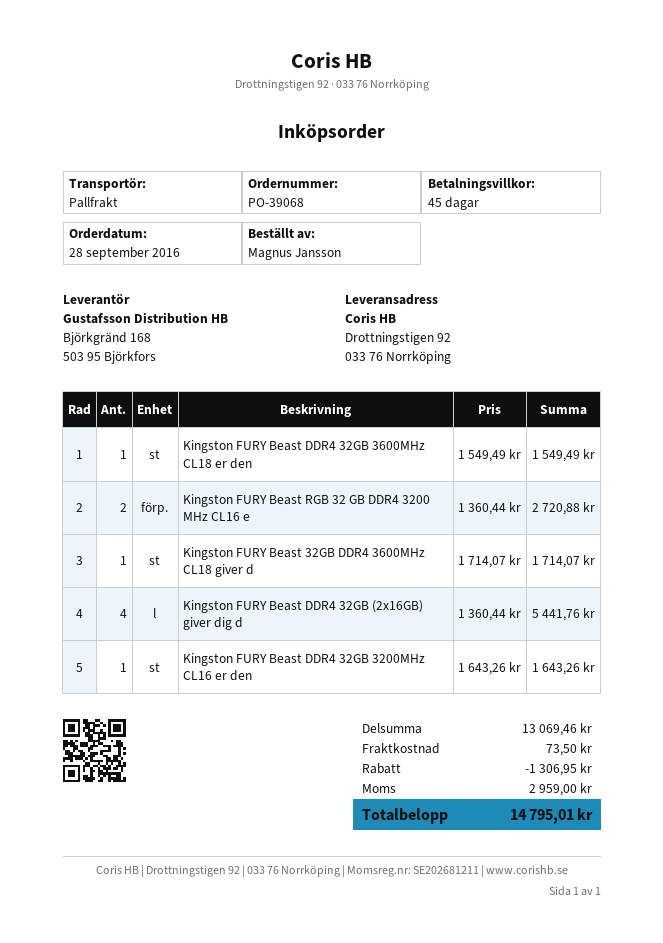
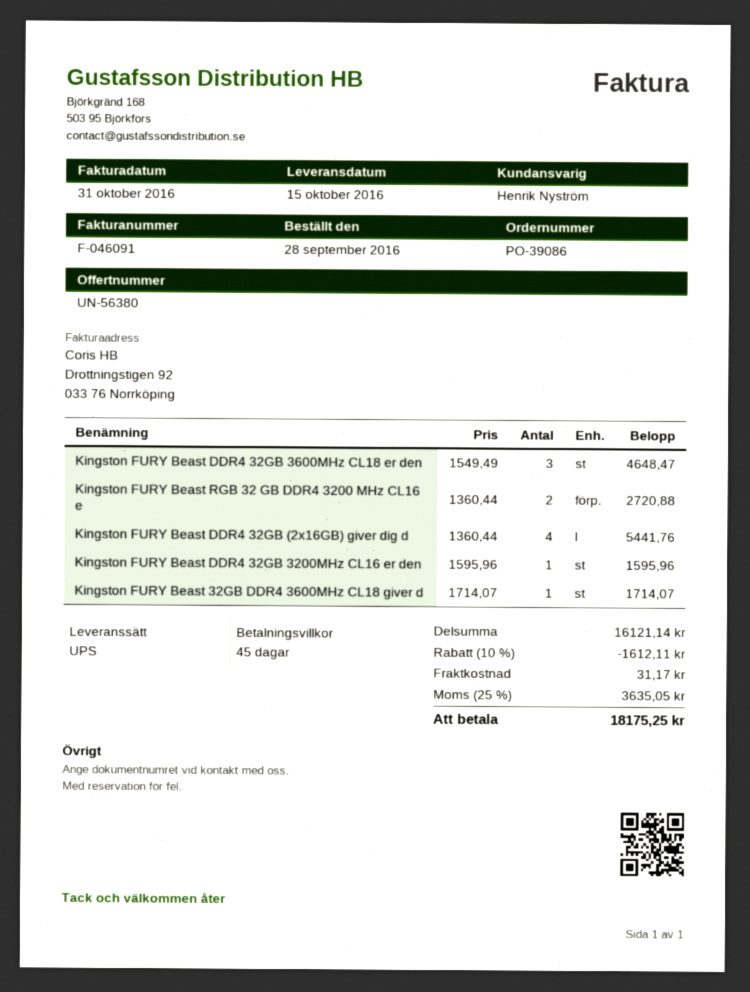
order number: PO-39068 -> PO-39086
shipping method: pallet freight -> UPS
Kingston FURY Beast DDR4 32GB 3600MHz CL18 er den: 1 x 1549.49 = 1549.49 -> 3 x 1549.49 = 4648.47
Kingston FURY Beast DDR4 32GB 3200MHz CL16 er den: 1 x 1643.26 = 1643.26 -> 1 x 1595.96 = 1595.96
subtotal: 13069.46 -> 16121.14
discount: 1306.95 -> 1612.11
shipping: 73.50 -> 31.17
tax: 2959.00 -> 3635.05
total: 14795.01 -> 18175.25

